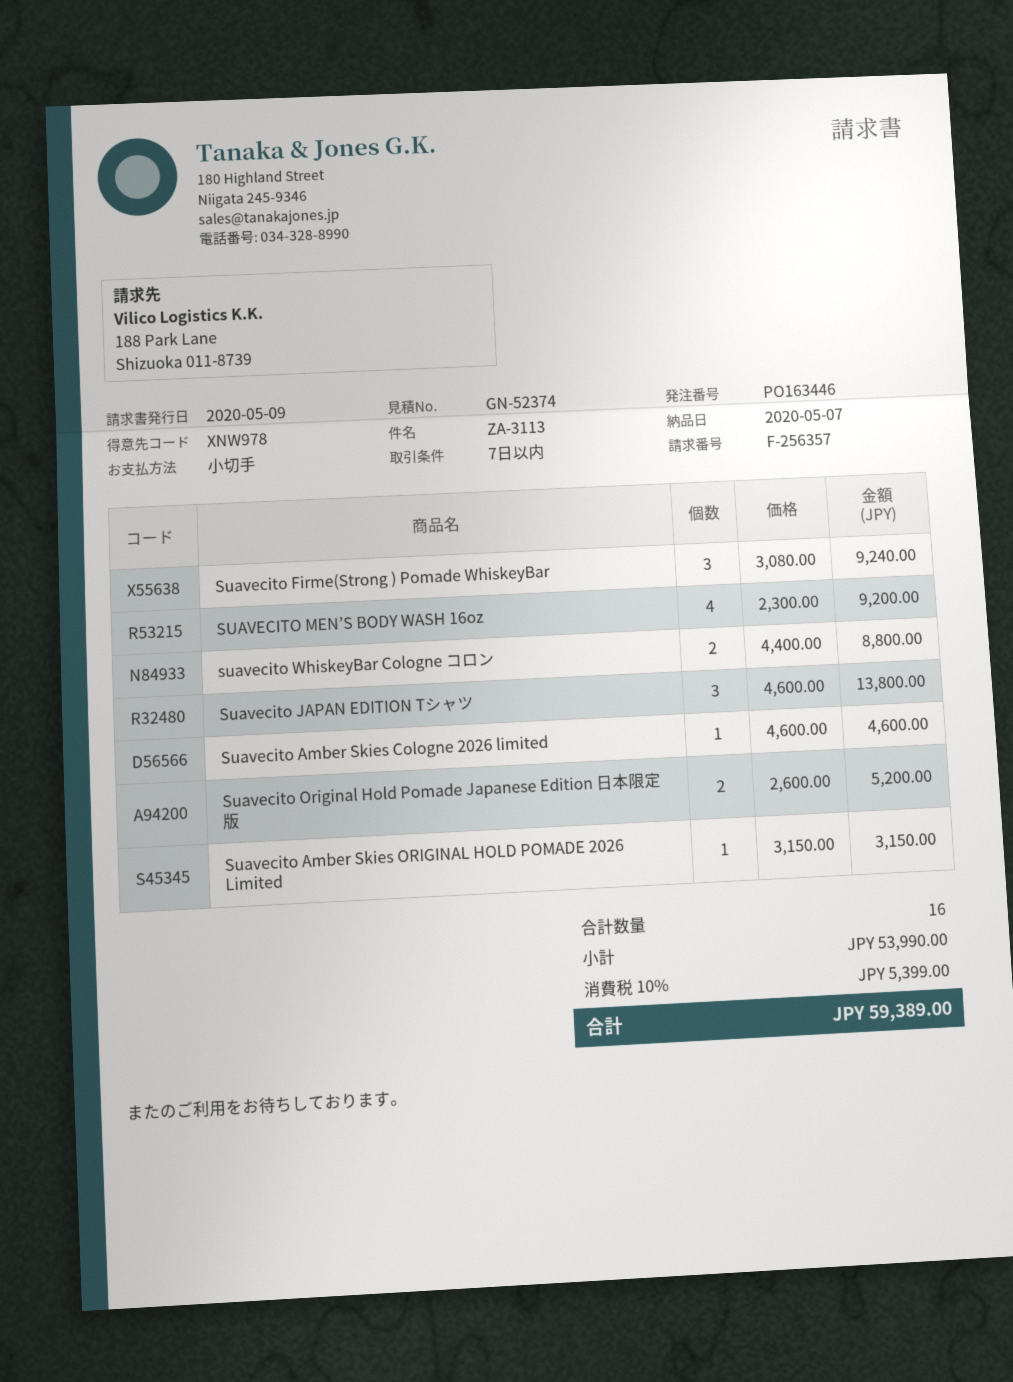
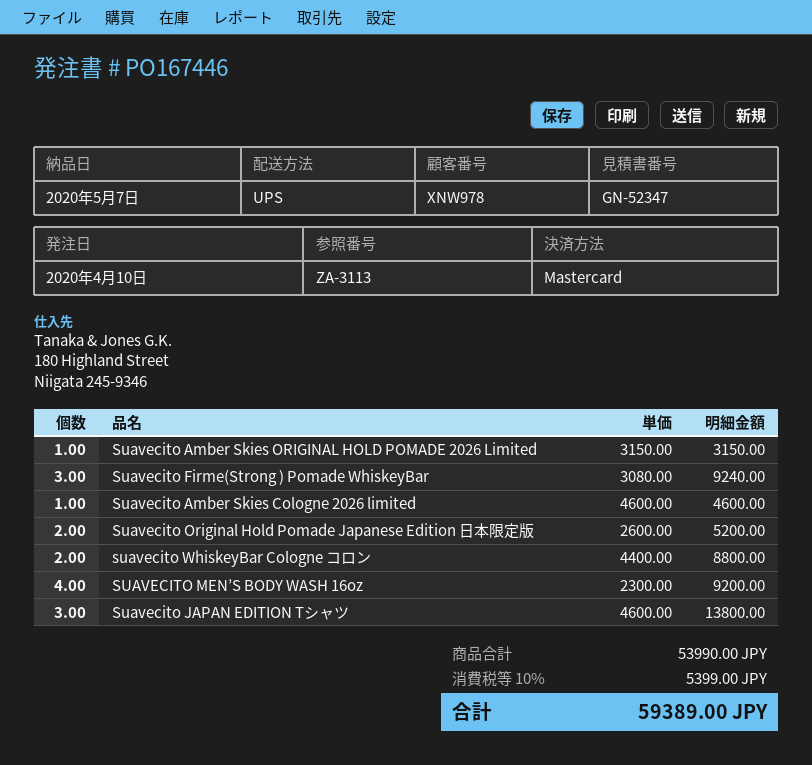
quote number: GN-52374 -> GN-52347
order number: PO163446 -> PO167446
payment method: cheque -> Mastercard

